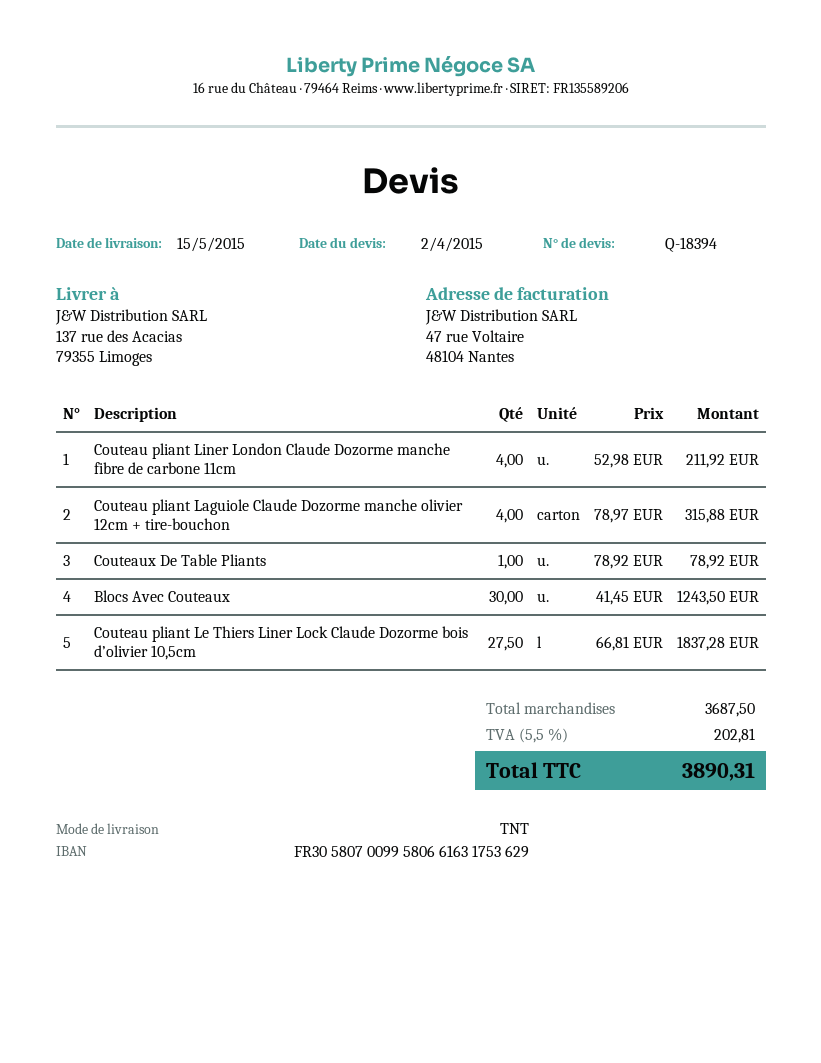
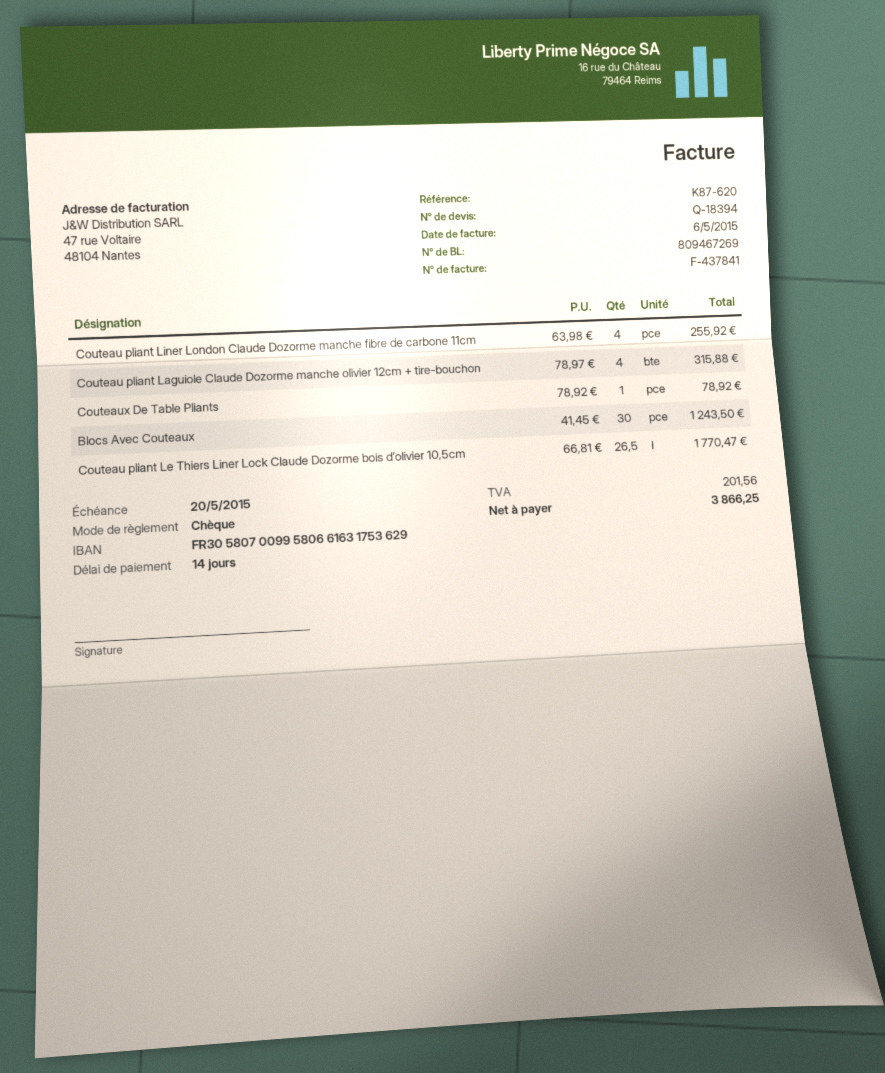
Couteau pliant Liner London Claude Dozorme manche fibre de carbone 11cm: 4 x 52.98 = 211.92 -> 4 x 63.98 = 255.92
Couteau pliant Le Thiers Liner Lock Claude Dozorme bois d’olivier 10,5cm: 27.5 x 66.81 = 1837.28 -> 26.5 x 66.81 = 1770.47
tax: 202.81 -> 201.56
total: 3890.31 -> 3866.25

